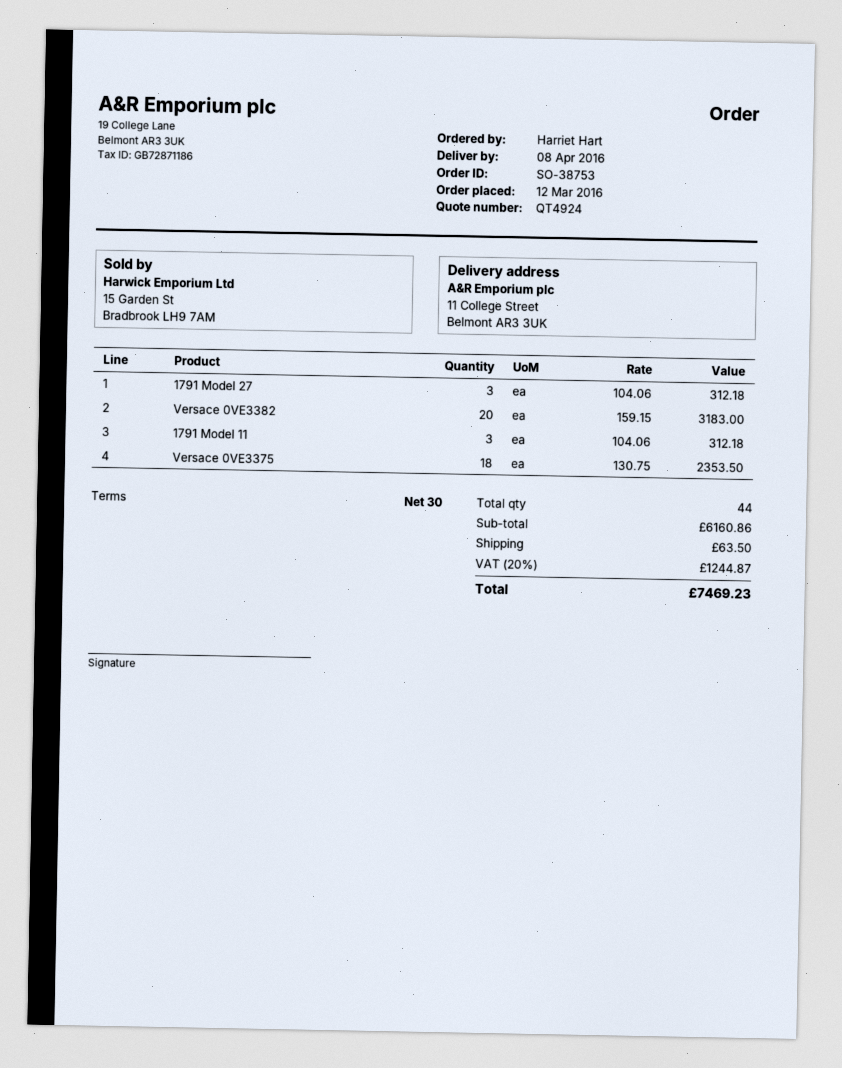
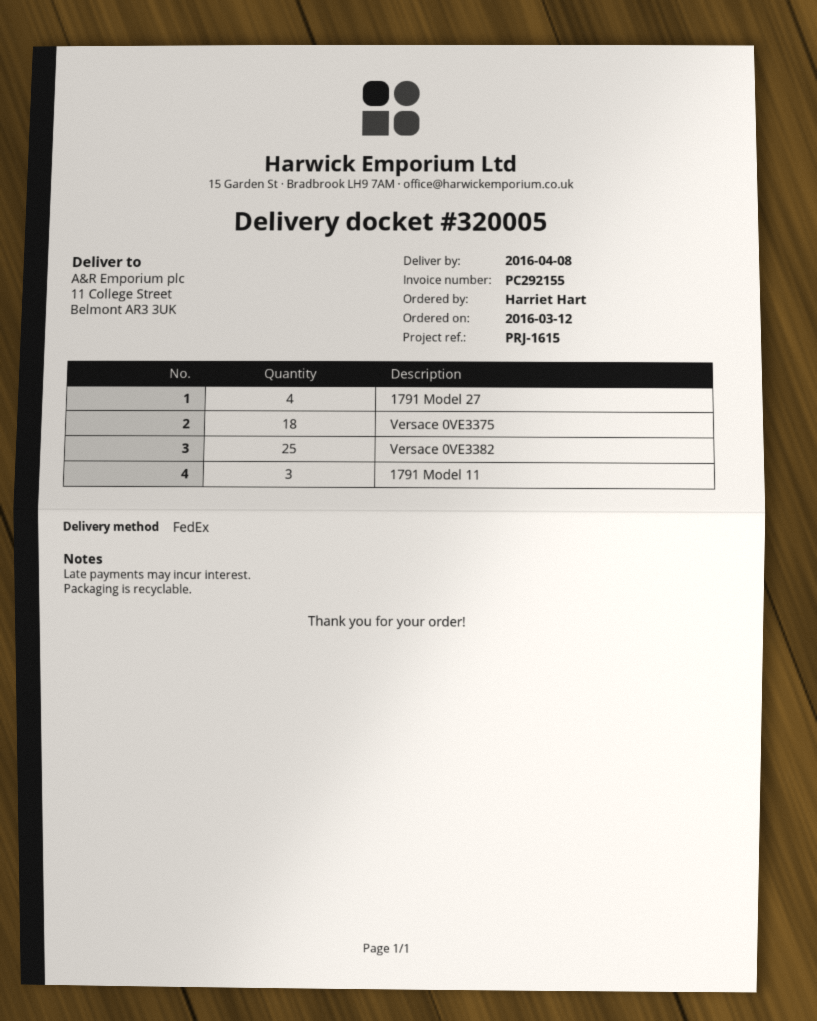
1791 Model 27: 3 -> 4
Versace 0VE3382: 20 -> 25

